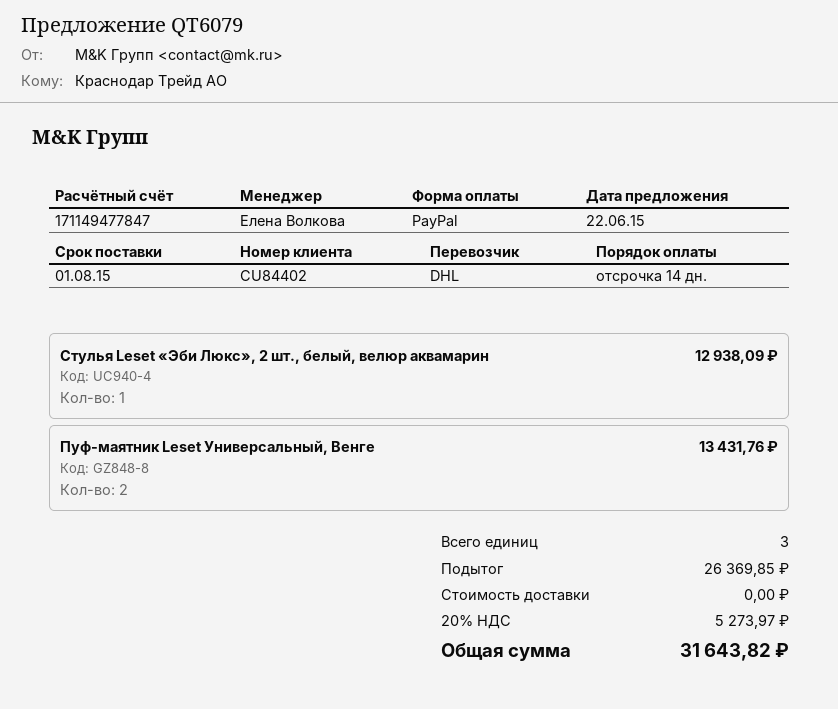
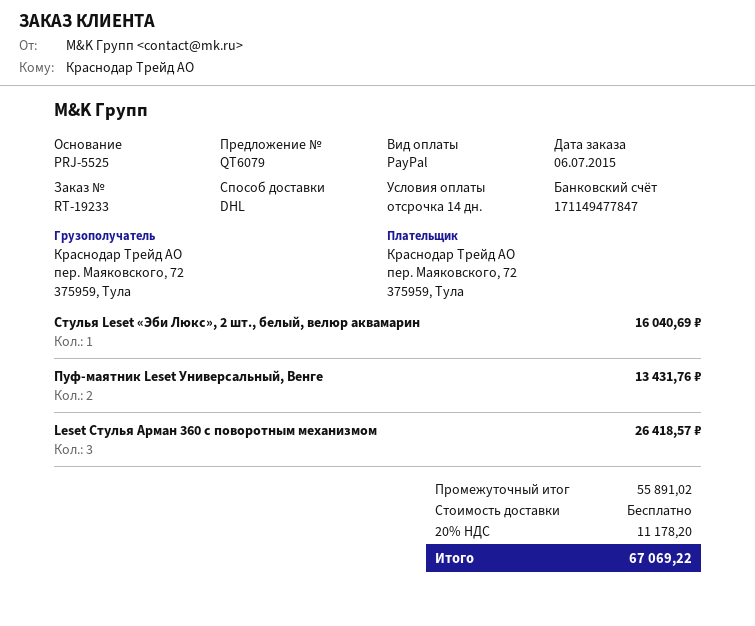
Стулья Leset «Эби Люкс», 2 шт., белый, велюр аквамарин: 1 for 12938.09 -> 1 for 16040.69
Leset Стулья Арман 360 с поворотным механизмом: none -> 3 for 26418.57
subtotal: 26369.85 -> 55891.02
tax: 20% = 5273.97 -> 20% = 11178.20
total: 31643.82 -> 67069.22

